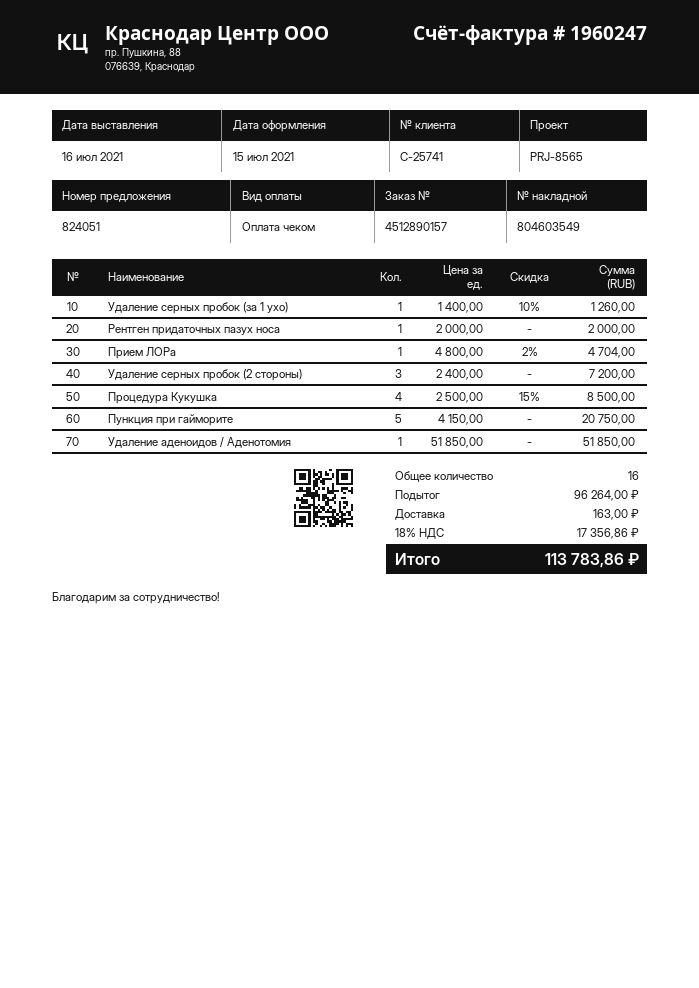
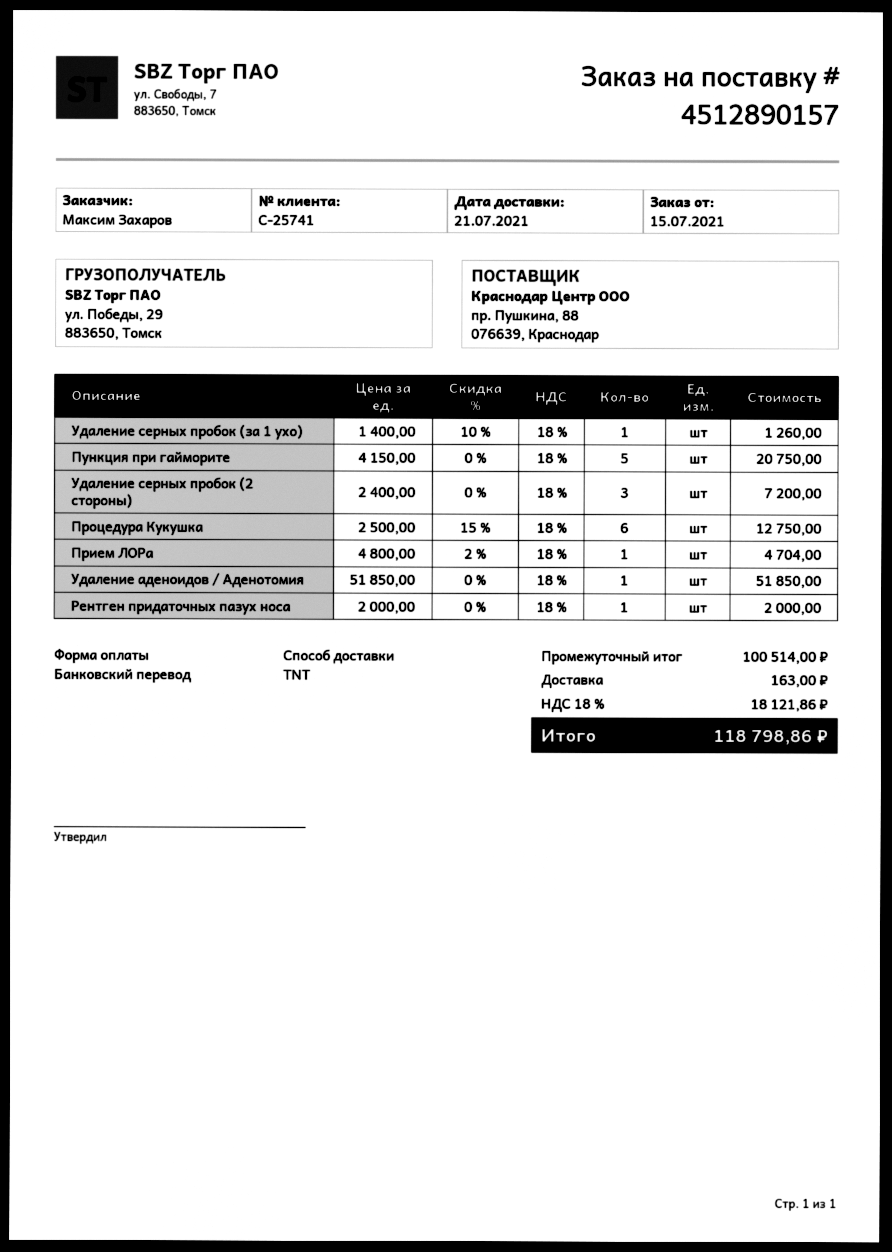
payment method: cheque -> bank transfer
Процедура Кукушка: 4 x 2500.00 - 15% = 8500.00 -> 6 x 2500.00 - 15% = 12750.00
subtotal: 96264.00 -> 100514.00
tax: 18% = 17356.86 -> 18% = 18121.86
total: 113783.86 -> 118798.86

